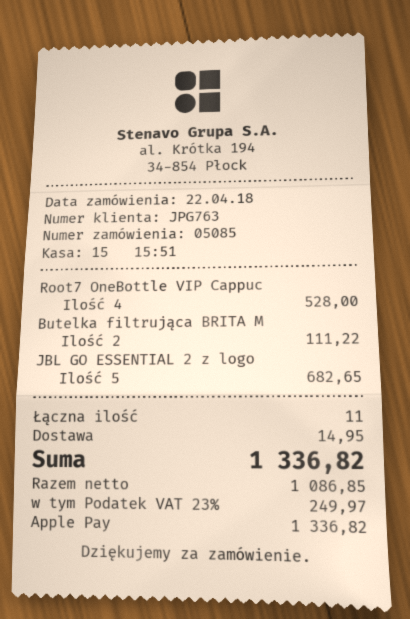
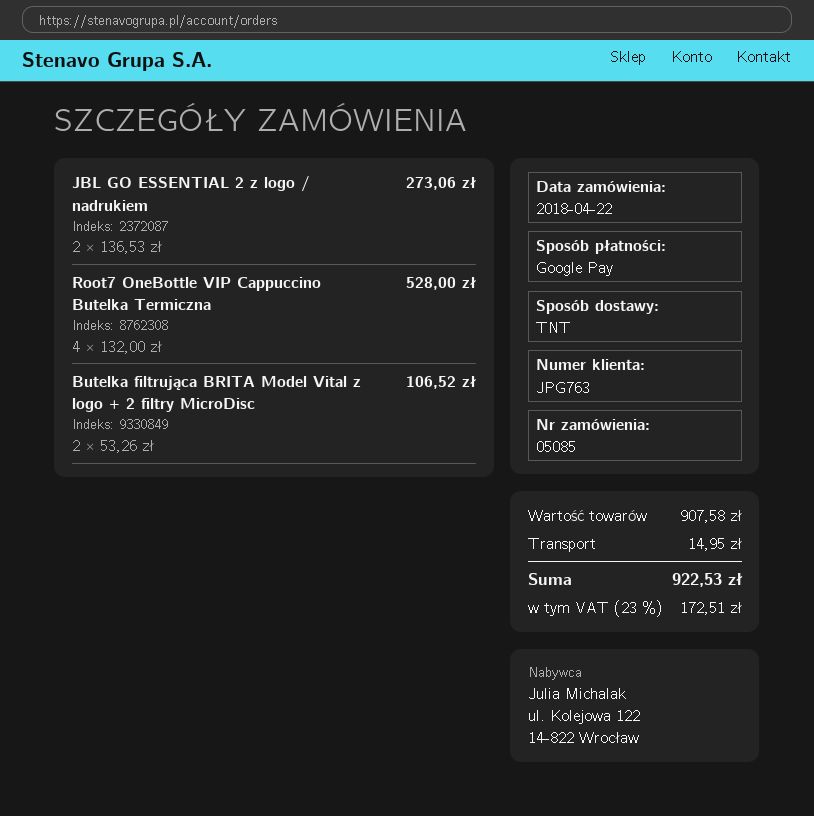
payment method: Apple Pay -> Google Pay
Butelka filtrująca BRITA M: 2 for 111.22 -> 2 for 106.52
JBL GO ESSENTIAL 2 z logo: 5 for 682.65 -> 2 for 273.06
tax: 23% = 249.97 -> 23% = 172.51
total: 1336.82 -> 922.53

